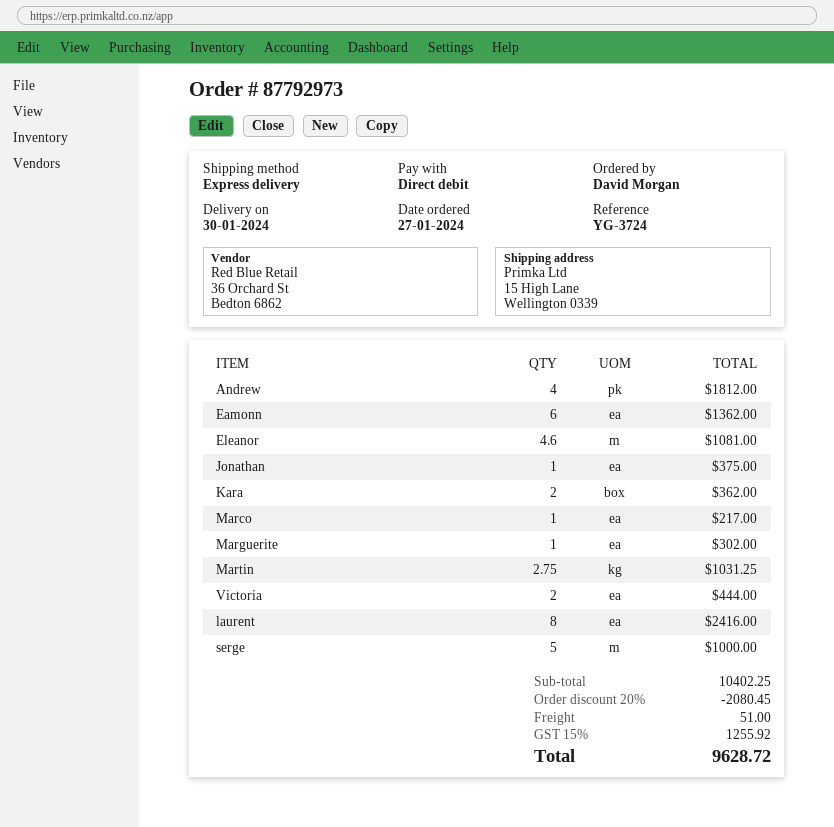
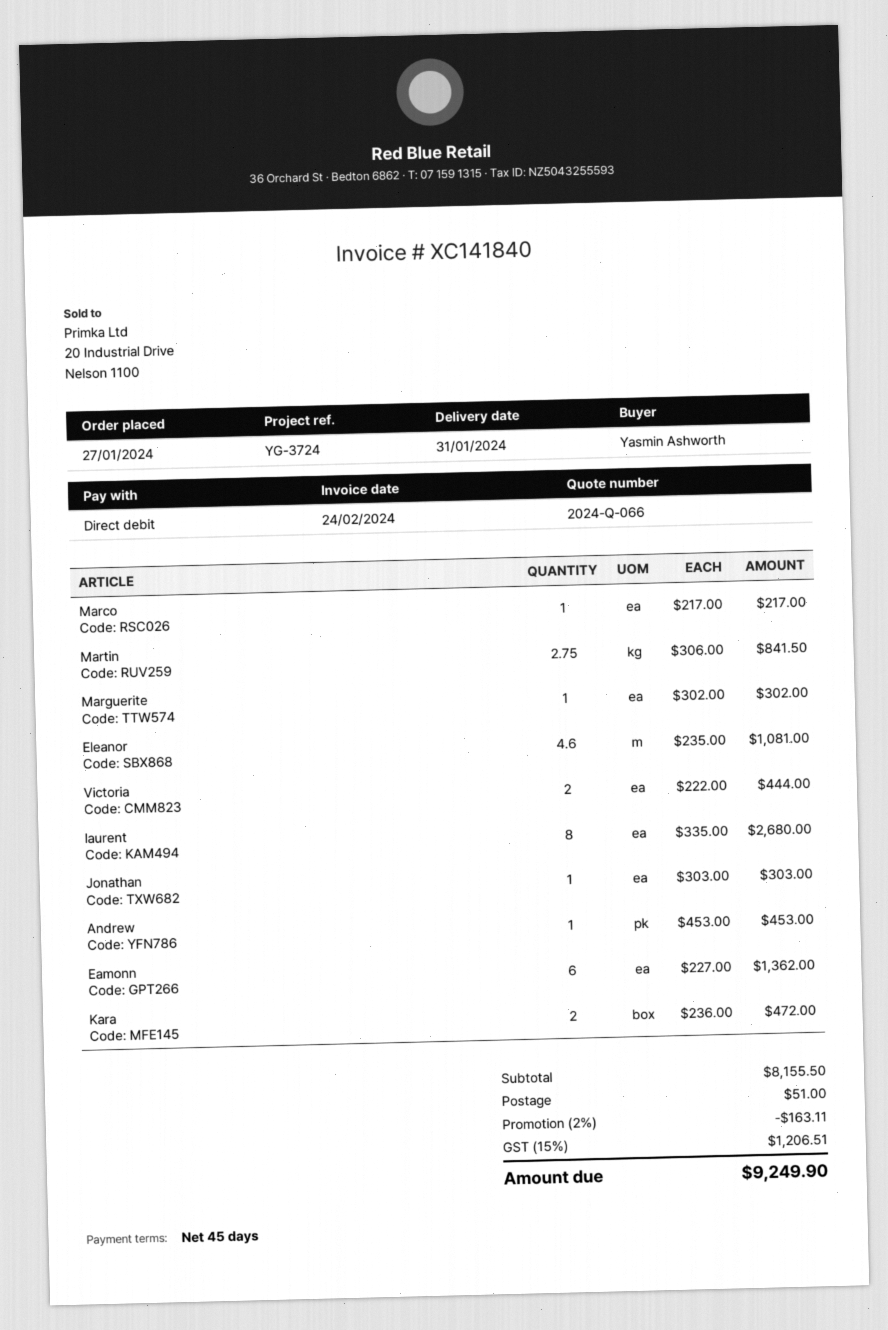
delivery date: 2024-01-30 -> 2024-01-31
ordered by: David Morgan -> Yasmin Ashworth
Andrew: 4 for 1812.00 -> 1 for 453.00
Jonathan: 1 for 375.00 -> 1 for 303.00
Kara: 2 for 362.00 -> 2 for 472.00
Martin: 2.75 for 1031.25 -> 2.75 for 841.50
laurent: 8 for 2416.00 -> 8 for 2680.00
serge: 5 for 1000.00 -> none
subtotal: 10402.25 -> 8155.50
discount: 20% = 2080.45 -> 2% = 163.11
tax: 15% = 1255.92 -> 15% = 1206.51
total: 9628.72 -> 9249.90

